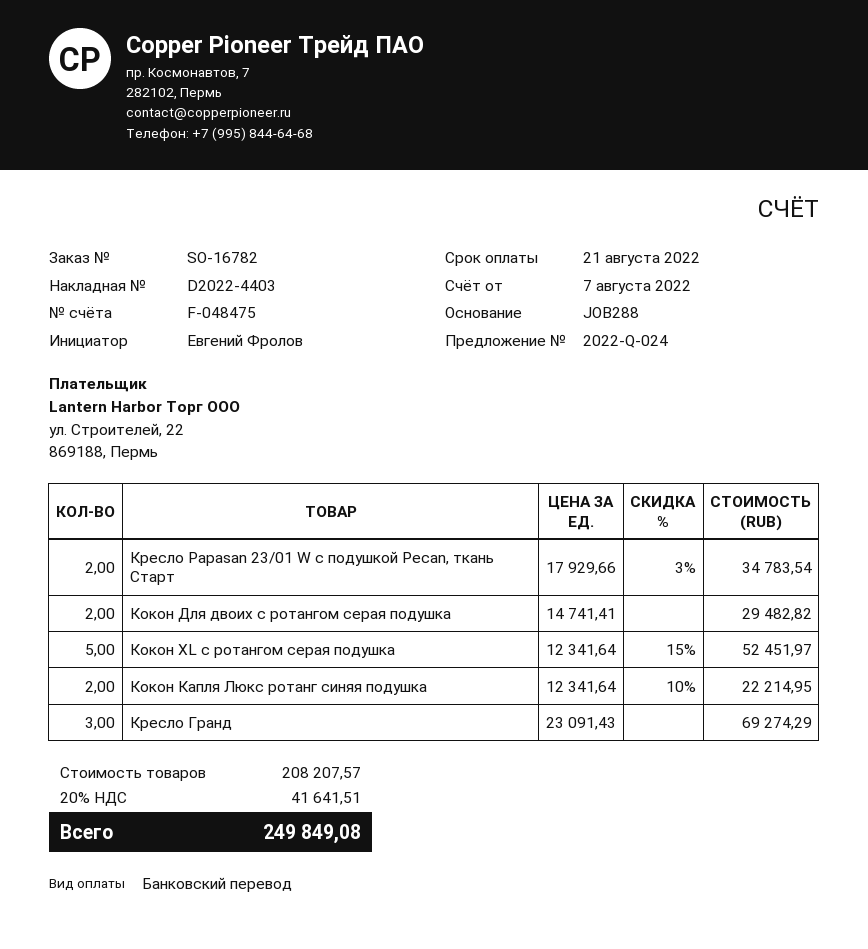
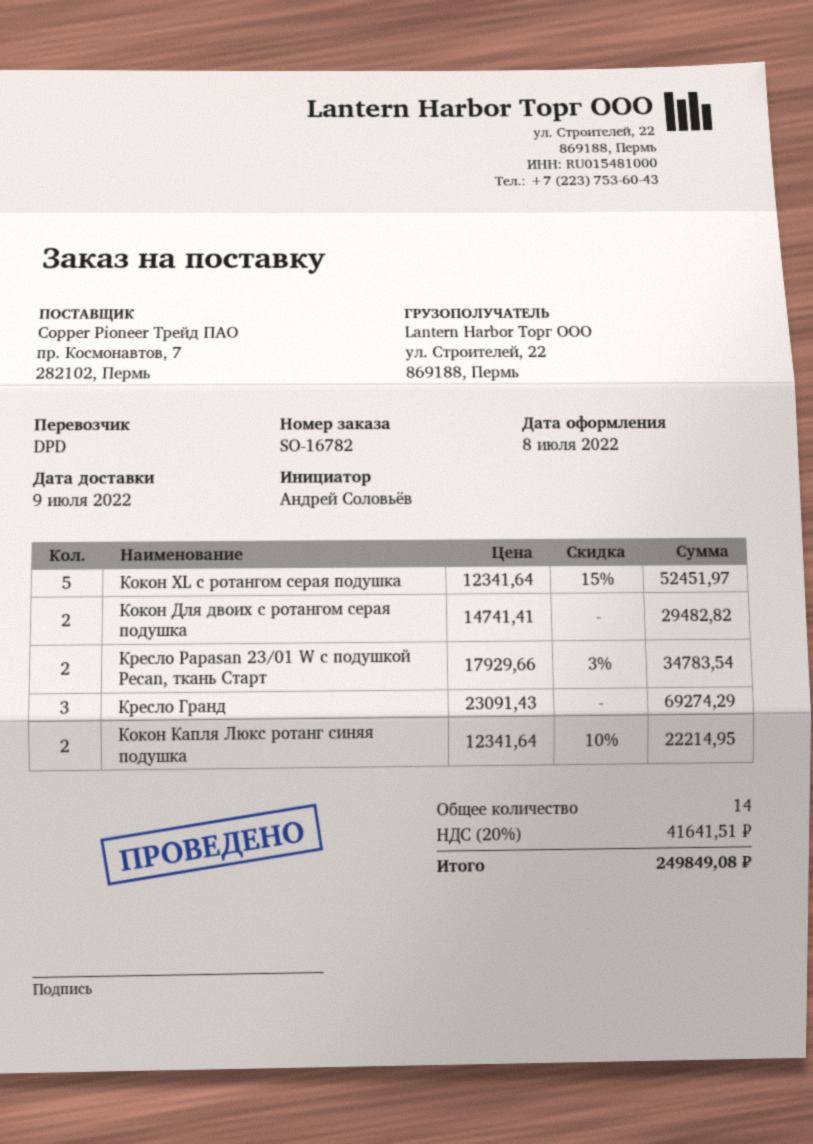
ordered by: Евгений Фролов -> Андрей Соловьёв

